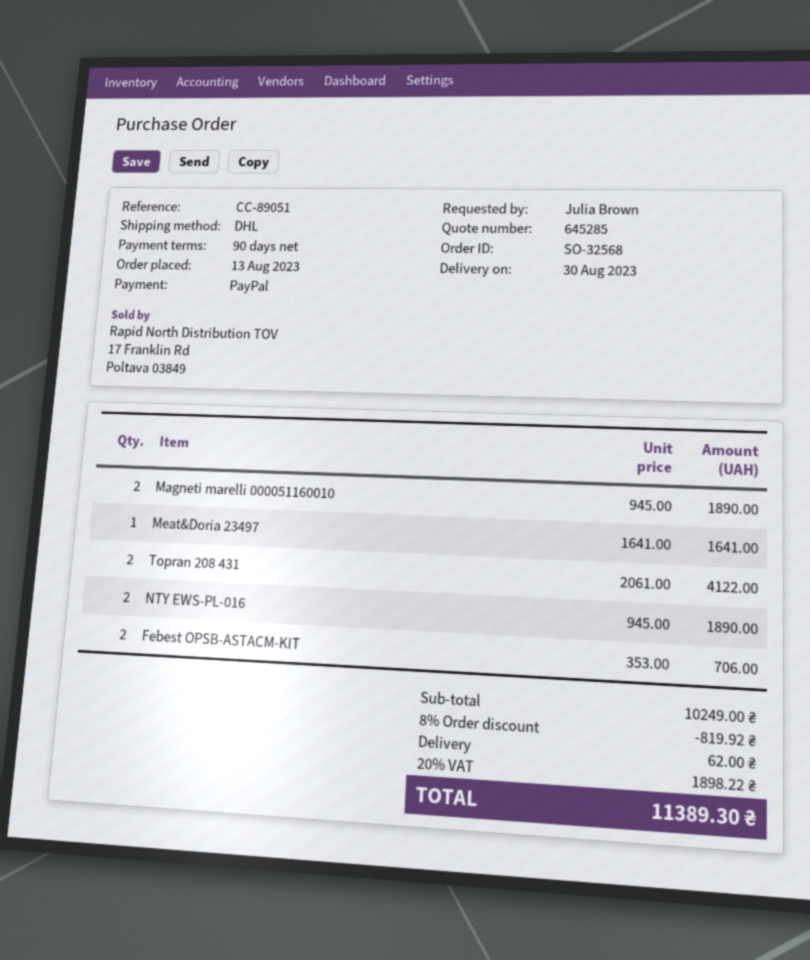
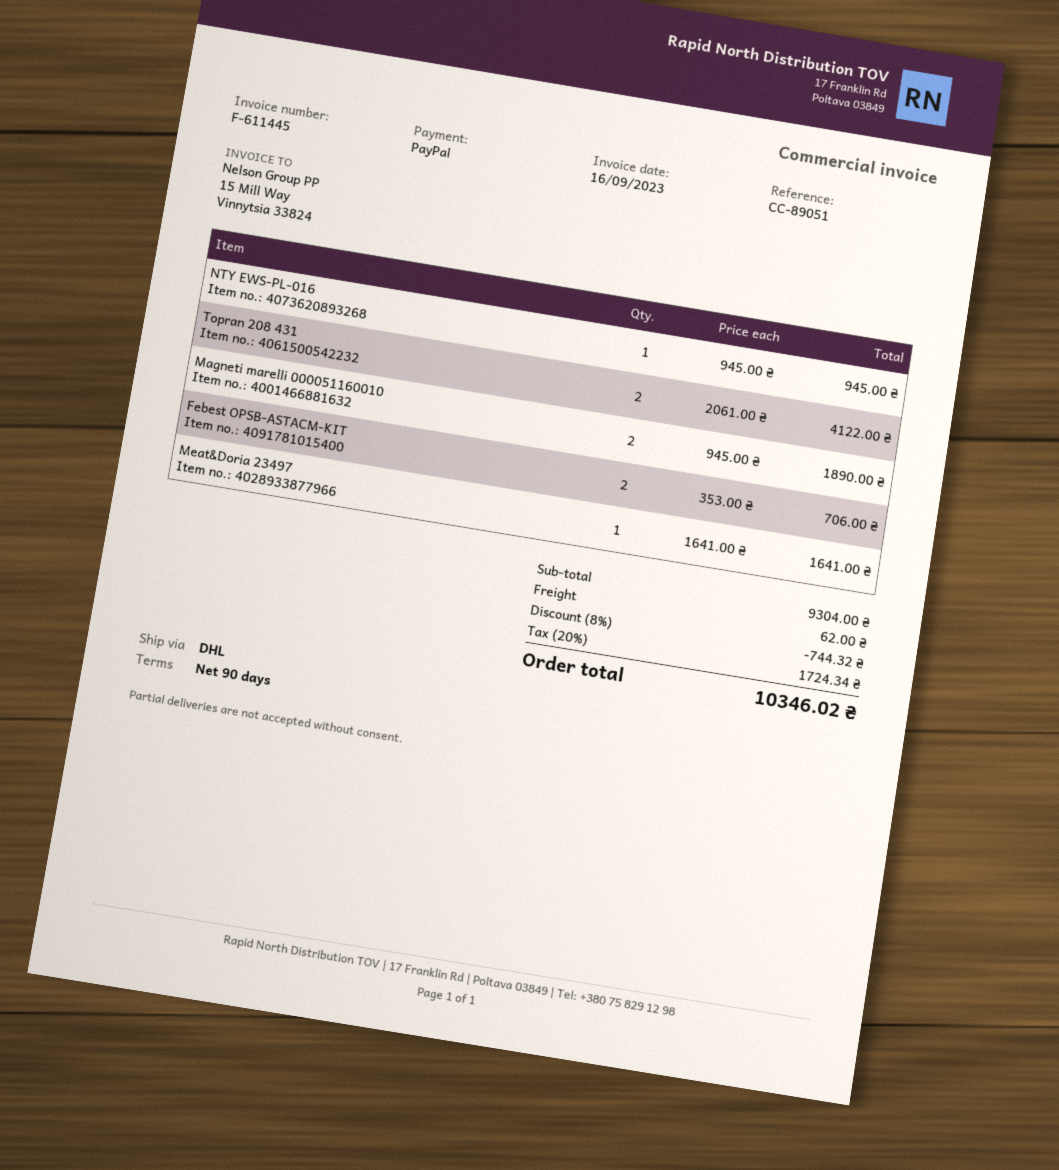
NTY EWS-PL-016: 2 x 945.00 = 1890.00 -> 1 x 945.00 = 945.00
subtotal: 10249.00 -> 9304.00
discount: 8% = 819.92 -> 8% = 744.32
tax: 20% = 1898.22 -> 20% = 1724.34
total: 11389.30 -> 10346.02

